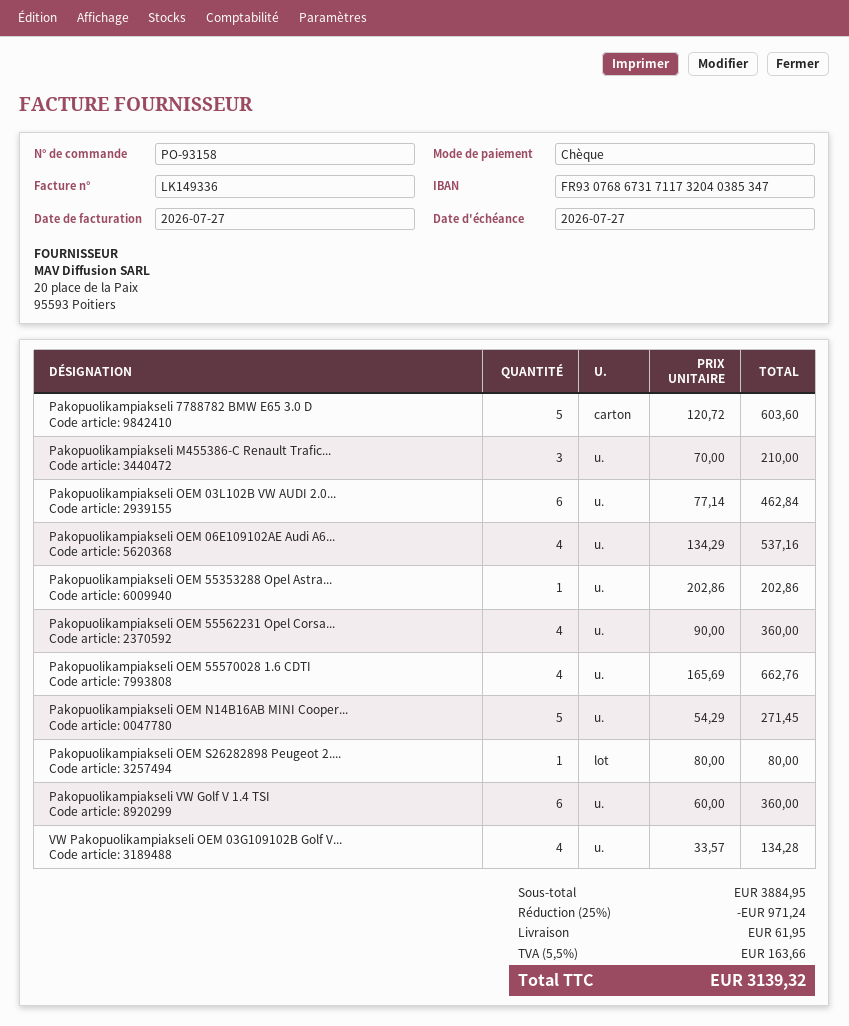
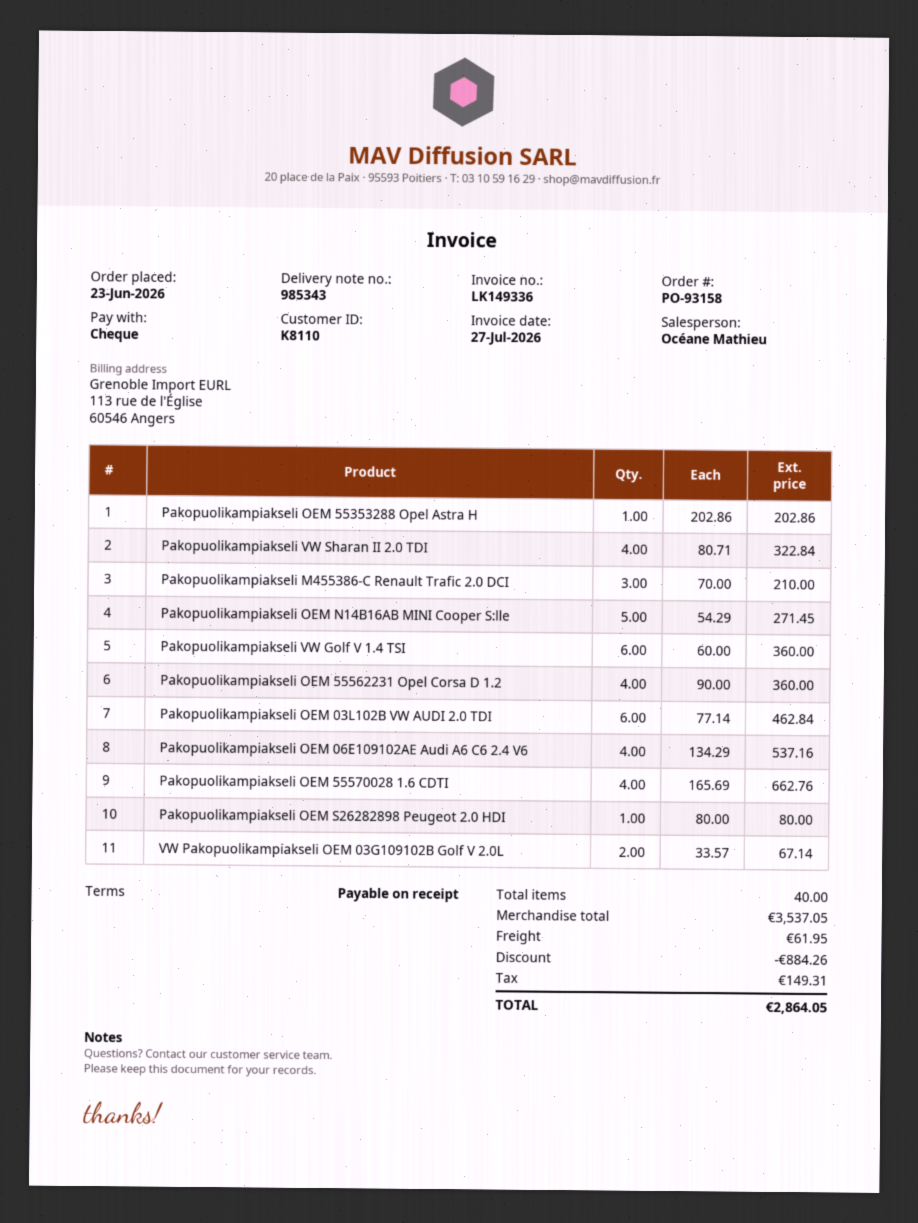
Pakopuolikampiakseli 7788782 BMW E65 3.0 D: 5 x 120.72 = 603.60 -> none
VW Pakopuolikampiakseli OEM 03G109102B Golf V...: 4 x 33.57 = 134.28 -> 2 x 33.57 = 67.14
Pakopuolikampiakseli VW Sharan II 2.0 TDI: none -> 4 x 80.71 = 322.84
subtotal: 3884.95 -> 3537.05
discount: 971.24 -> 884.26
tax: 163.66 -> 149.31
total: 3139.32 -> 2864.05

